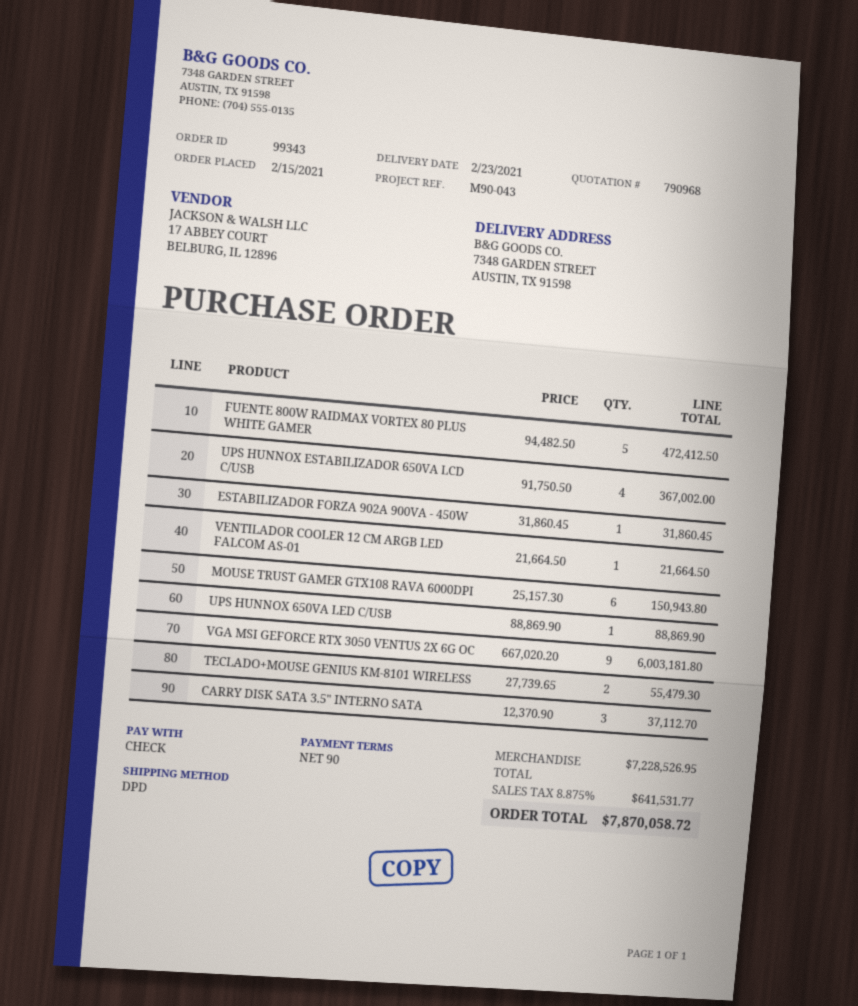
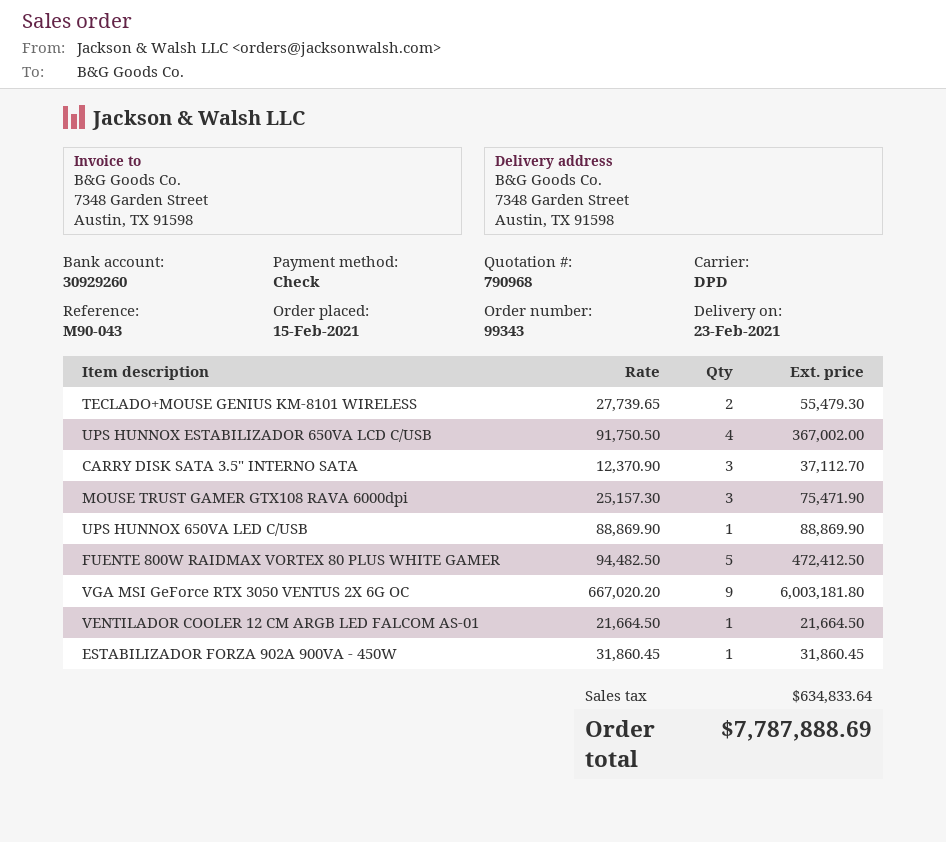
MOUSE TRUST GAMER GTX108 RAVA 6000DPI: 6 x 25157.30 = 150943.80 -> 3 x 25157.30 = 75471.90
tax: 641531.77 -> 634833.64
total: 7870058.72 -> 7787888.69

